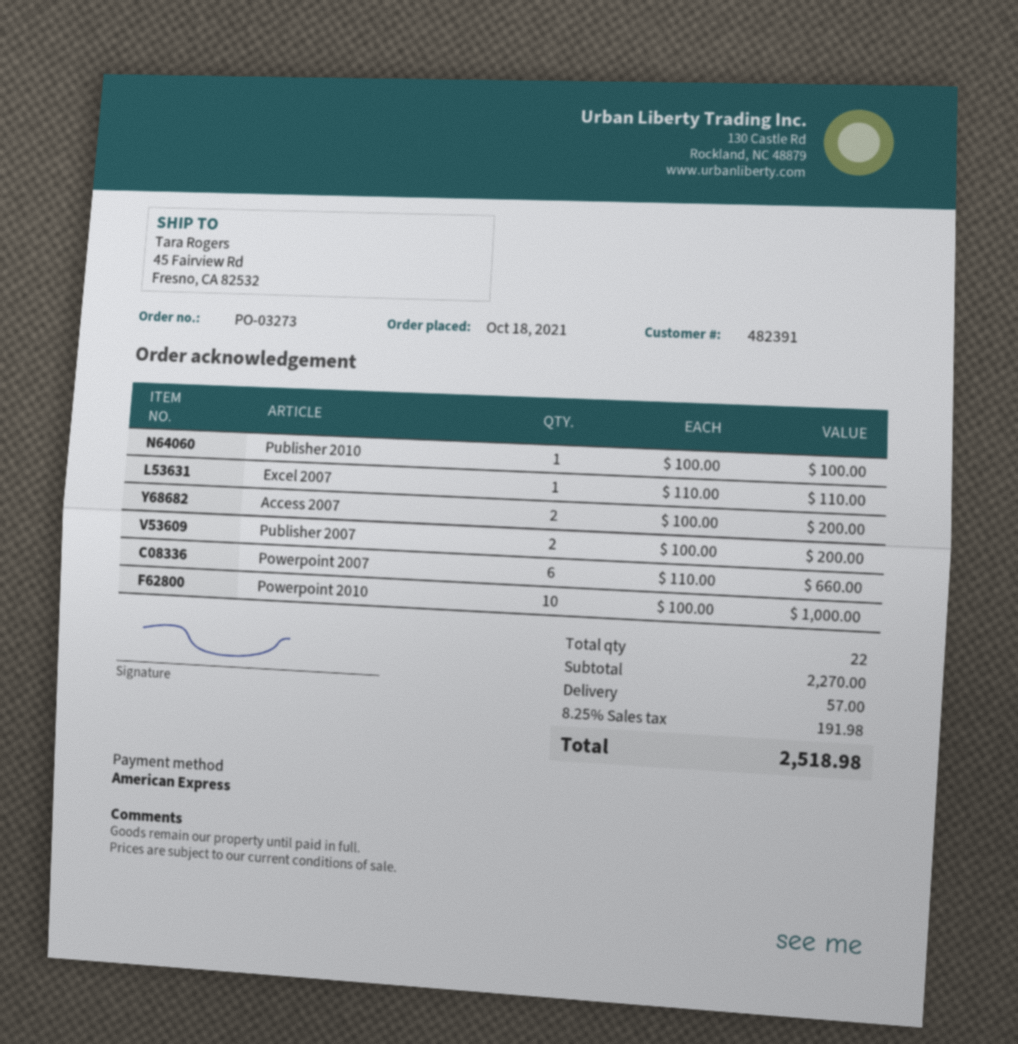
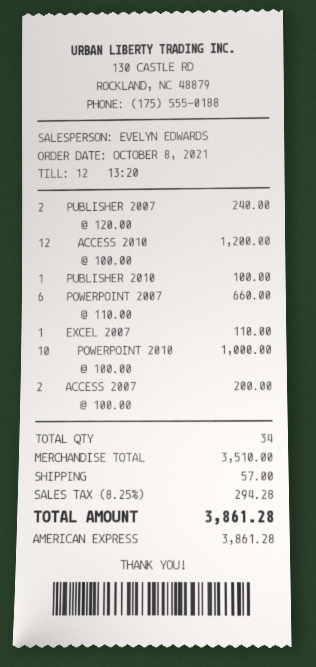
order date: 2021-10-18 -> 2021-10-08
Publisher 2007: 2 x 100.00 = 200.00 -> 2 x 120.00 = 240.00
ACCESS 2010: none -> 12 x 100.00 = 1200.00
total quantity: 22 -> 34
subtotal: 2270.00 -> 3510.00
tax: 8.25% = 191.98 -> 8.25% = 294.28
total: 2518.98 -> 3861.28

